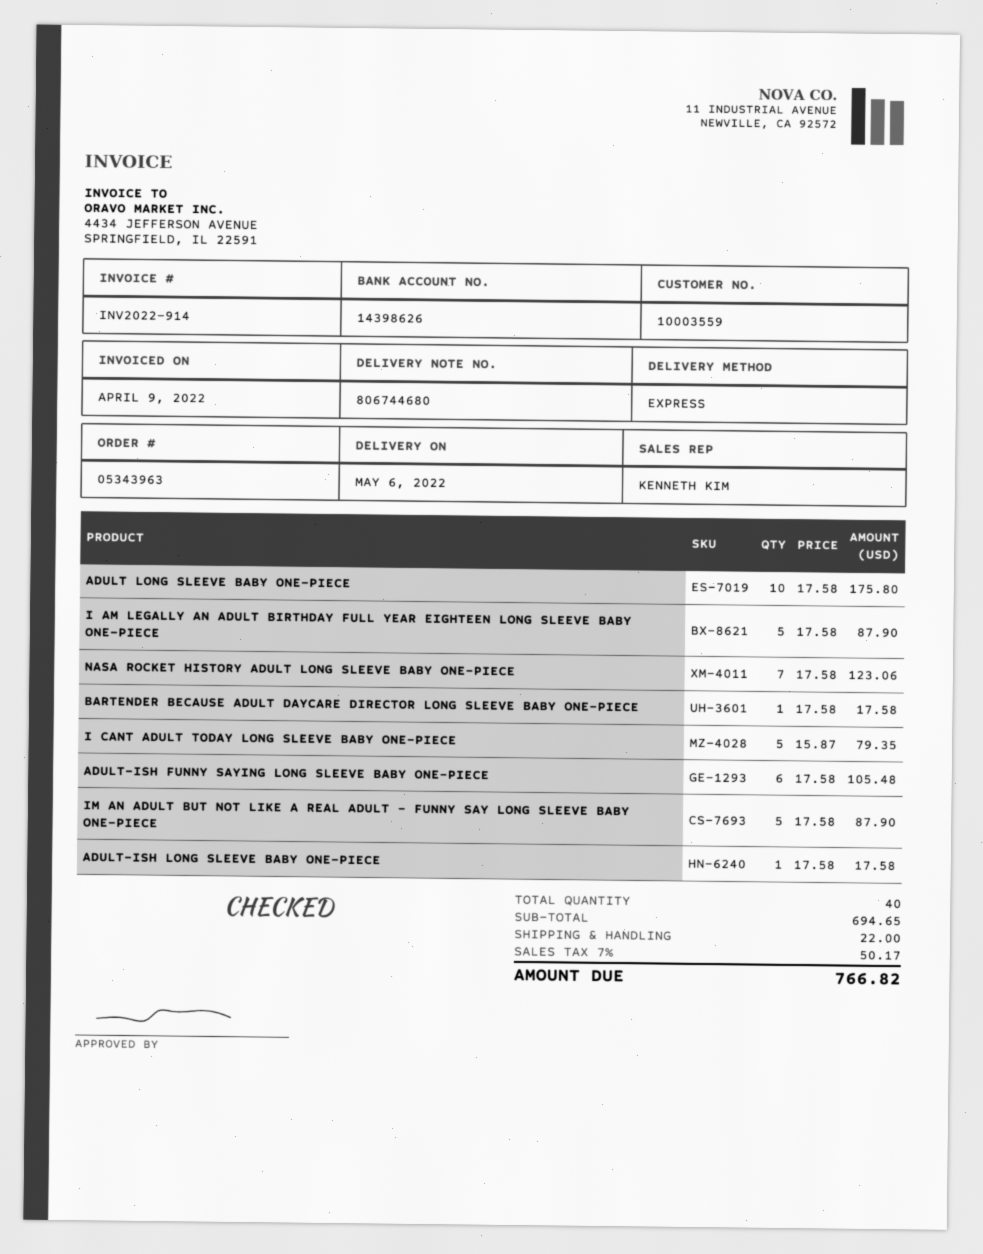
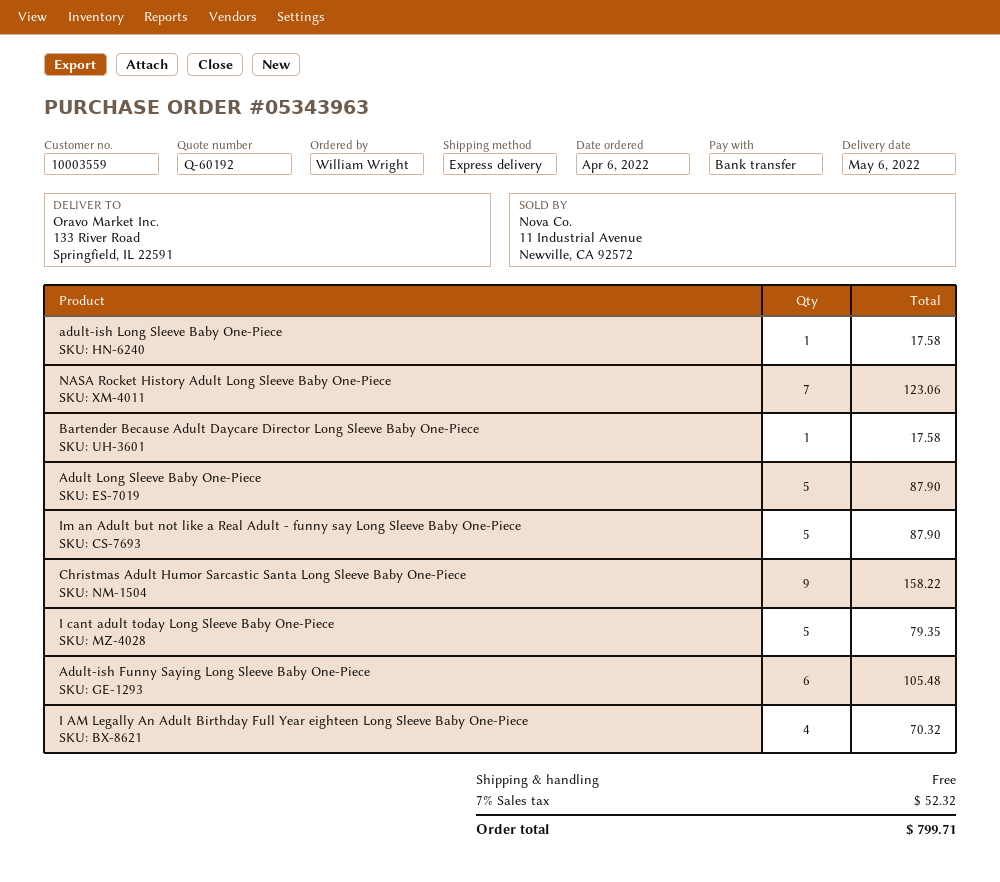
ADULT LONG SLEEVE BABY ONE-PIECE: 10 for 175.80 -> 5 for 87.90
I AM LEGALLY AN ADULT BIRTHDAY FULL YEAR EIGHTEEN LONG SLEEVE BABY ONE-PIECE: 5 for 87.90 -> 4 for 70.32
Christmas Adult Humor Sarcastic Santa Long Sleeve Baby One-Piece: none -> 9 for 158.22
shipping: 22.00 -> 0.00
tax: 7% = 50.17 -> 7% = 52.32
total: 766.82 -> 799.71

